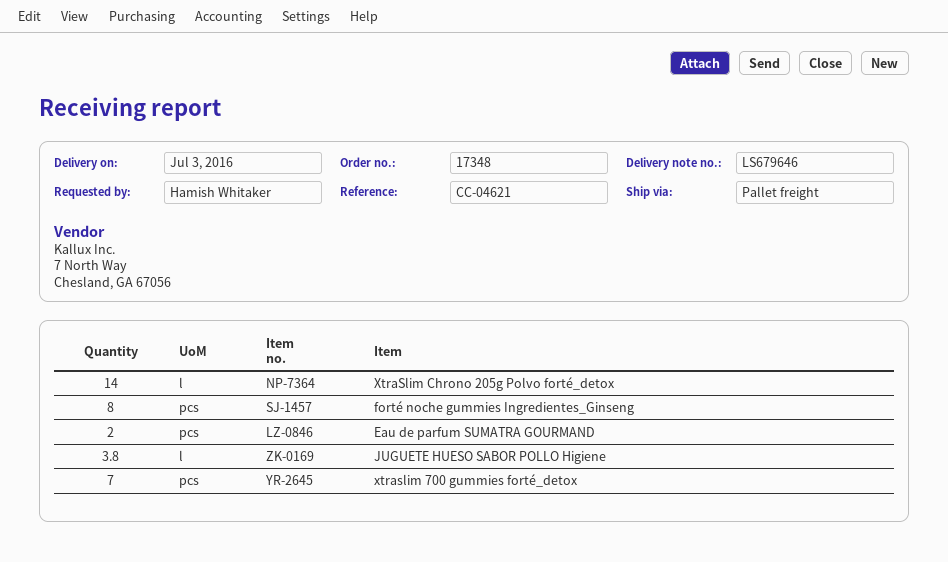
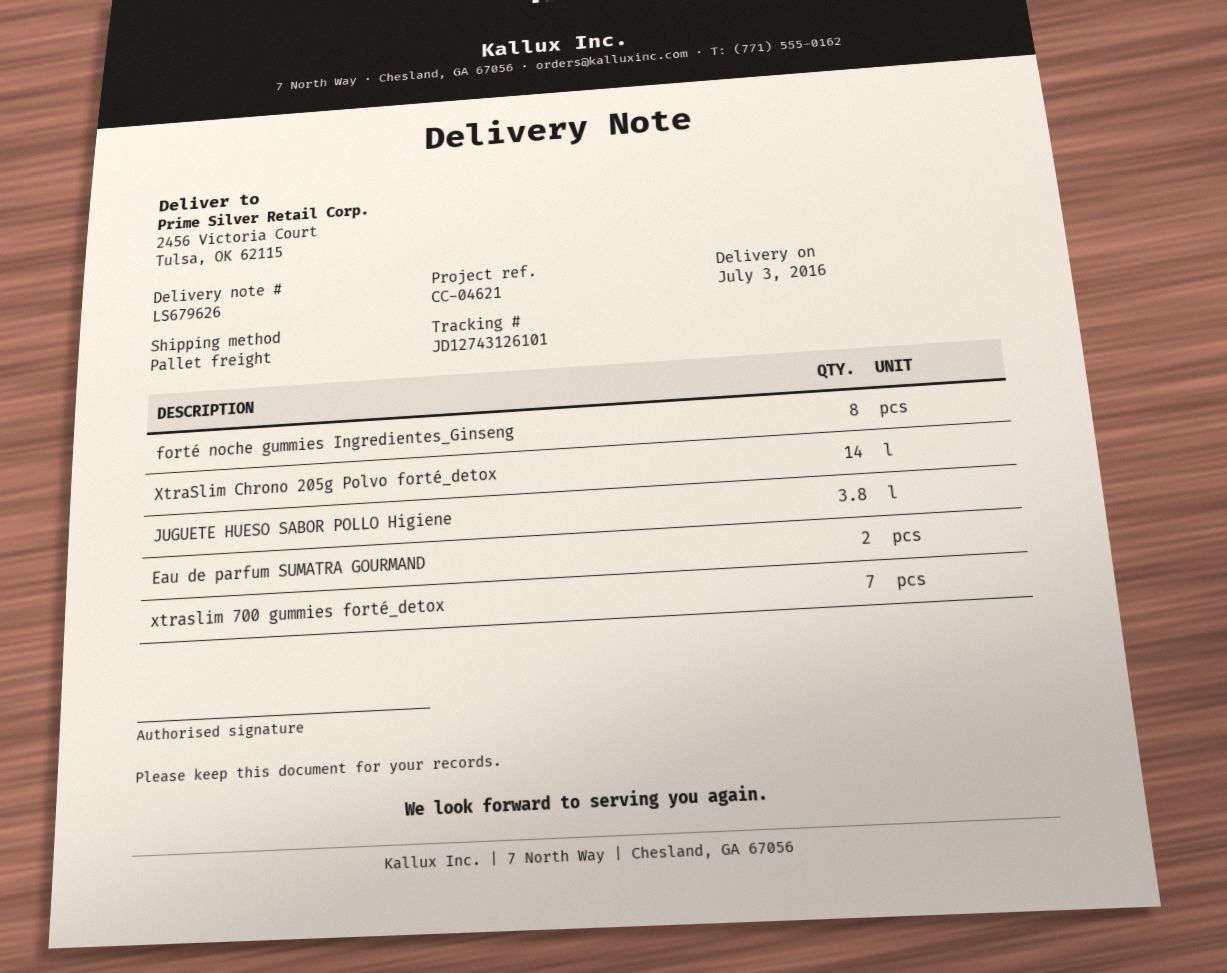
delivery note number: LS679646 -> LS679626

